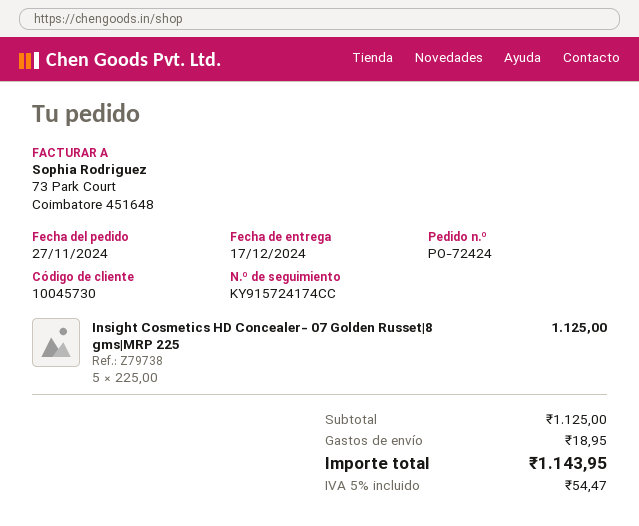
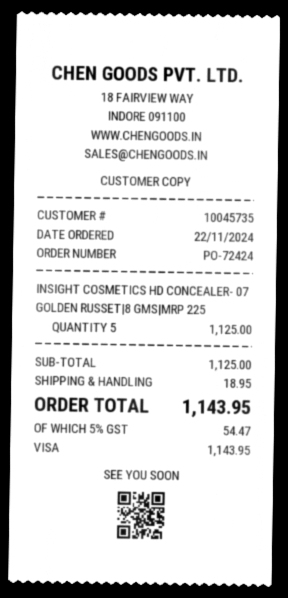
order date: 2024-11-27 -> 2024-11-22
customer number: 10045730 -> 10045735

